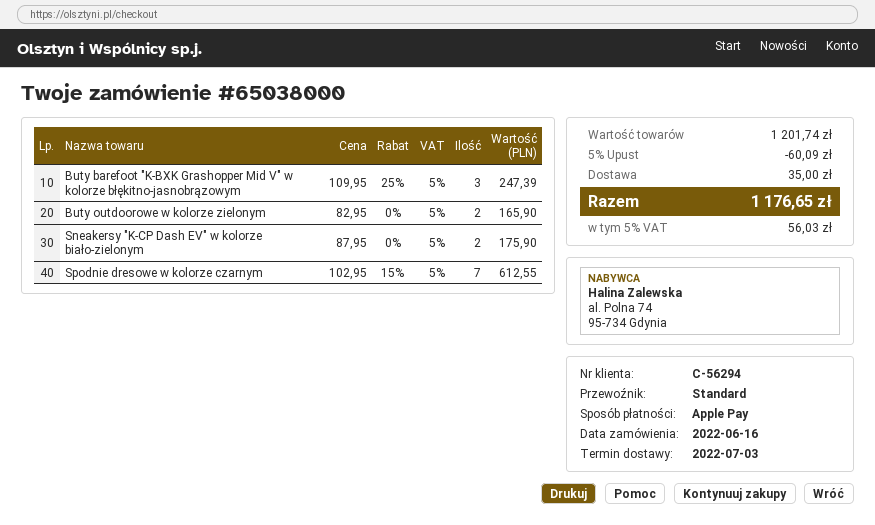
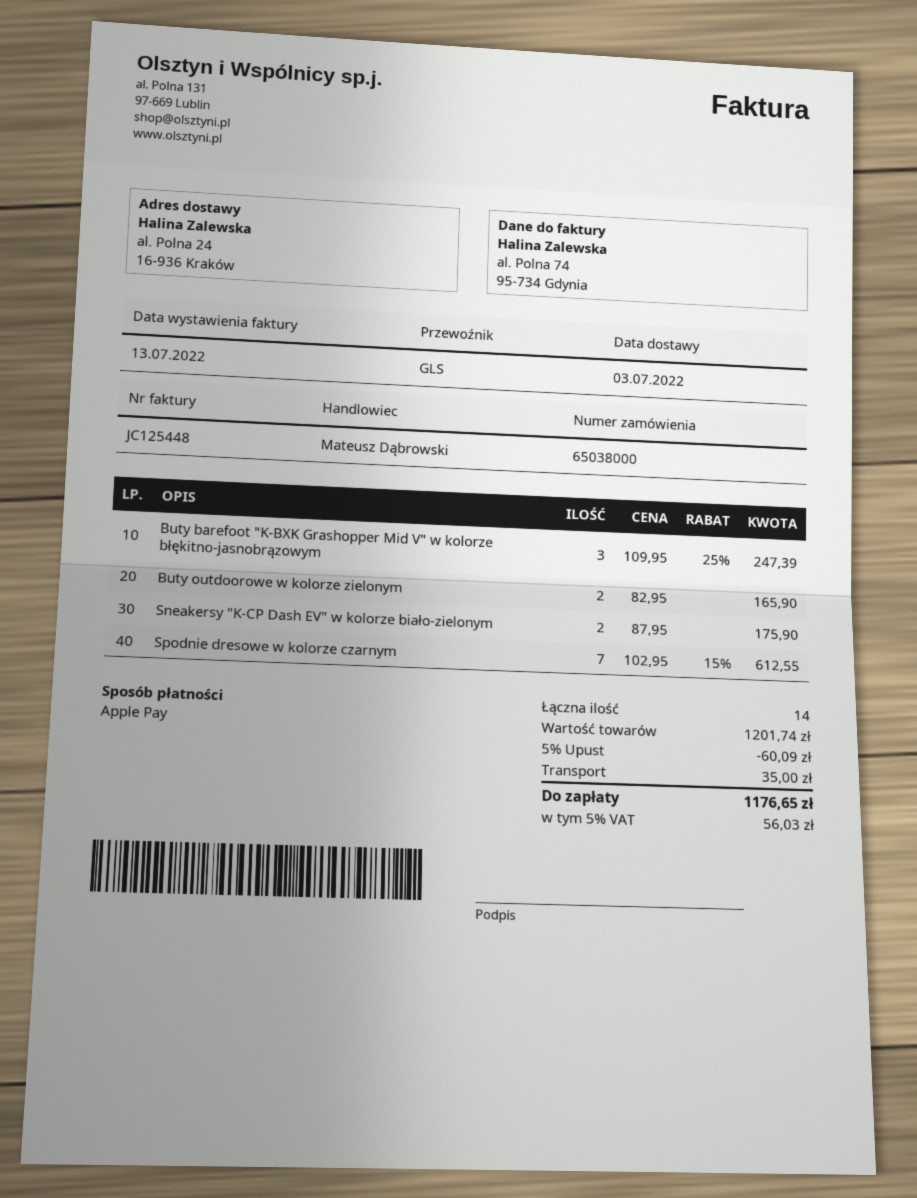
shipping method: standard -> GLS

